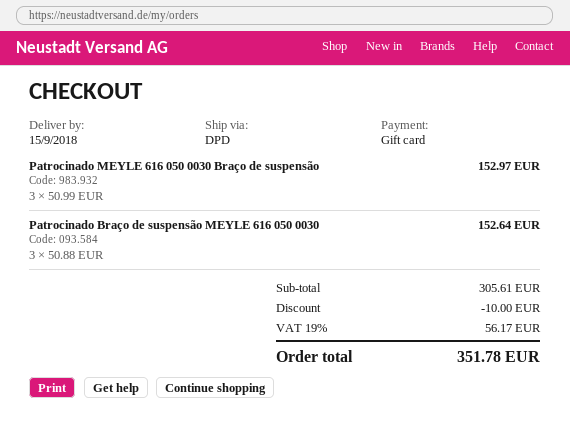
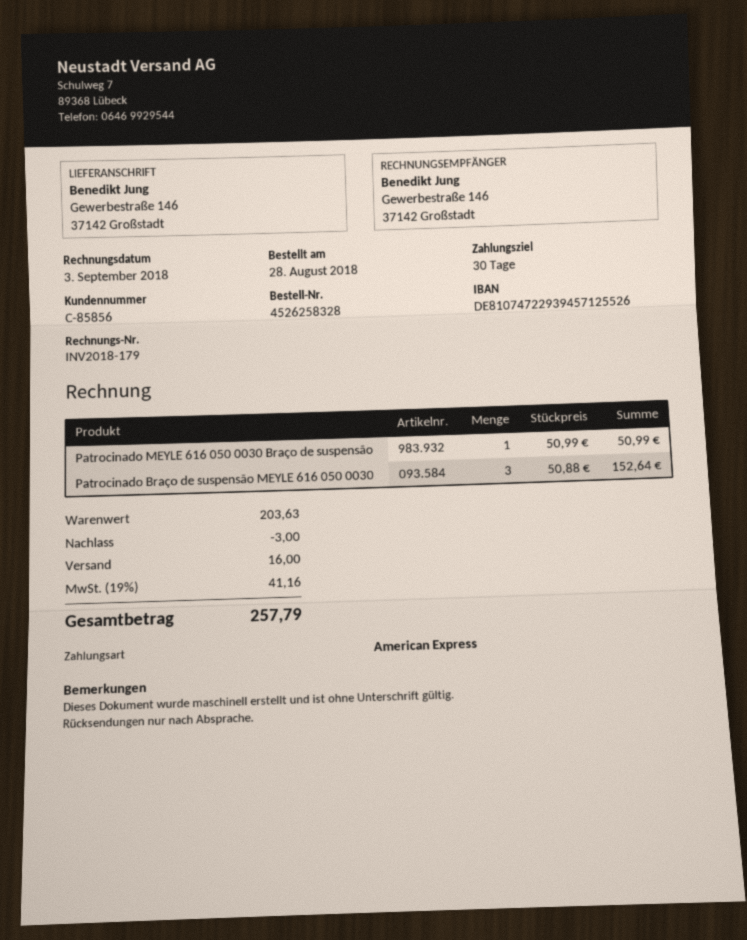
payment method: gift card -> American Express
Patrocinado MEYLE 616 050 0030 Braço de suspensão: 3 x 50.99 = 152.97 -> 1 x 50.99 = 50.99
subtotal: 305.61 -> 203.63
discount: 10.00 -> 3.00
shipping: none -> 16.00
tax: 19% = 56.17 -> 19% = 41.16
total: 351.78 -> 257.79

